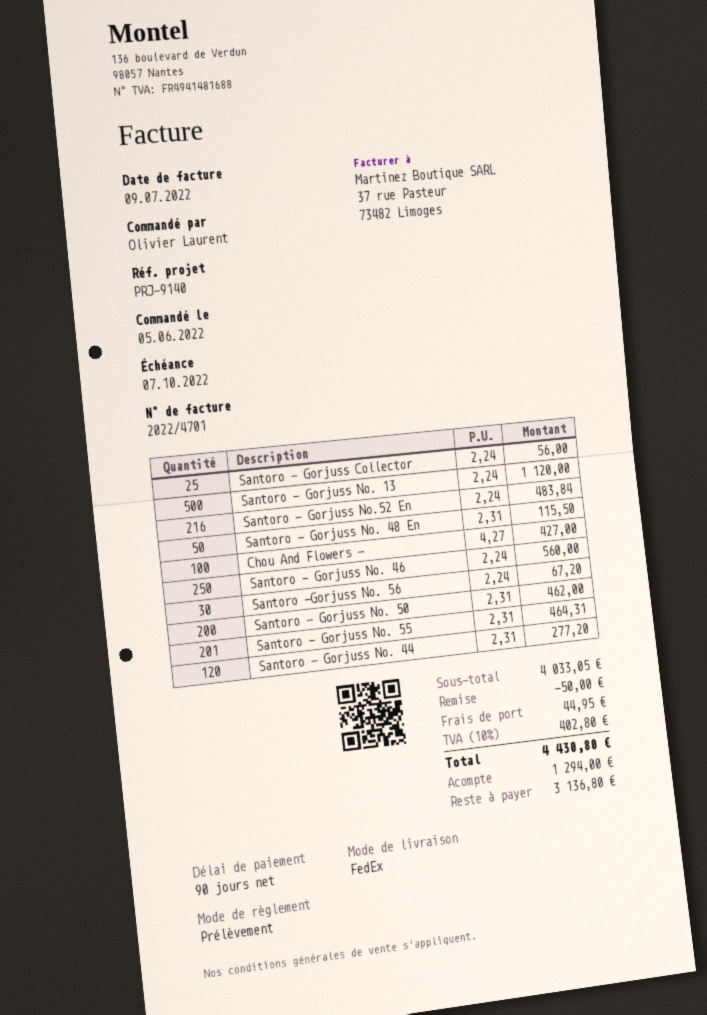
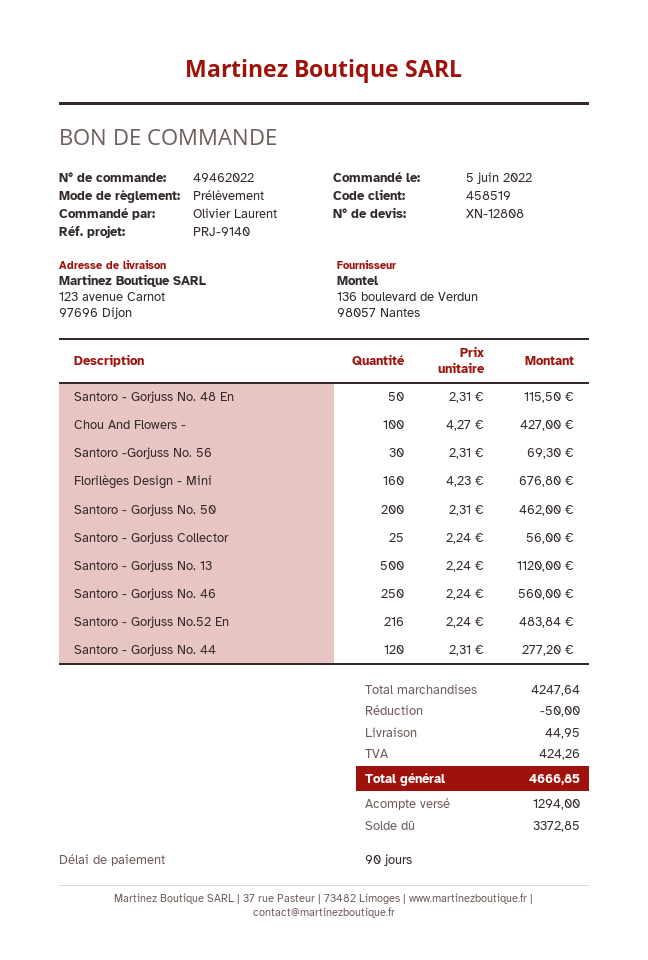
Santoro -Gorjuss No. 56: 30 x 2.24 = 67.20 -> 30 x 2.31 = 69.30
Santoro - Gorjuss No. 55: 201 x 2.31 = 464.31 -> none
Florilèges Design - Mini: none -> 160 x 4.23 = 676.80
subtotal: 4033.05 -> 4247.64
tax: 402.80 -> 424.26
total: 4430.80 -> 4666.85
balance: 3136.80 -> 3372.85

